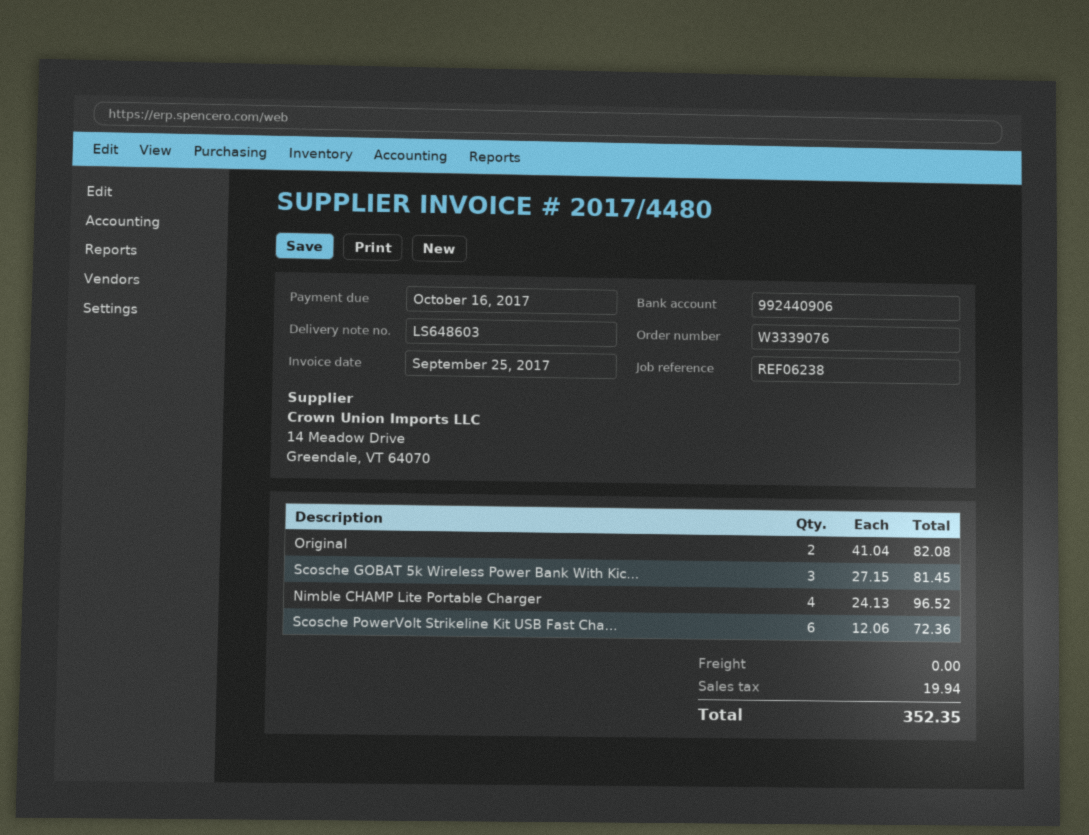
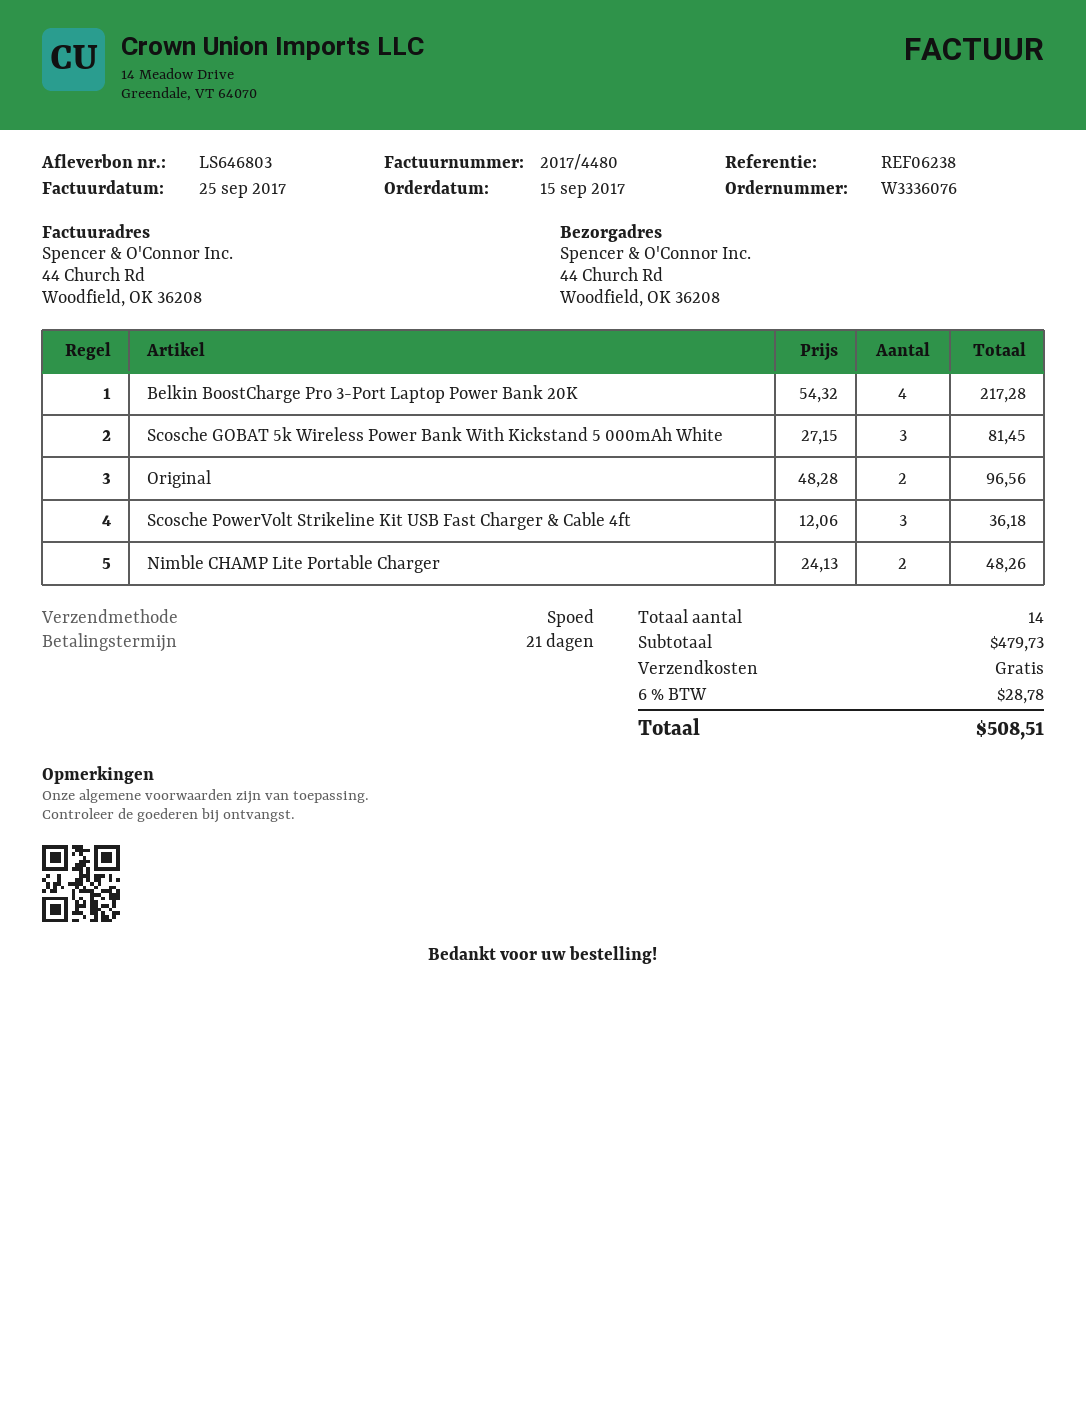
order number: W3339076 -> W3336076
delivery note number: LS648603 -> LS646803
Original: 2 x 41.04 = 82.08 -> 2 x 48.28 = 96.56
Nimble CHAMP Lite Portable Charger: 4 x 24.13 = 96.52 -> 2 x 24.13 = 48.26
Scosche PowerVolt Strikeline Kit USB Fast Cha...: 6 x 12.06 = 72.36 -> 3 x 12.06 = 36.18
Belkin BoostCharge Pro 3-Port Laptop Power Bank 20K: none -> 4 x 54.32 = 217.28
tax: 19.94 -> 28.78
total: 352.35 -> 508.51

